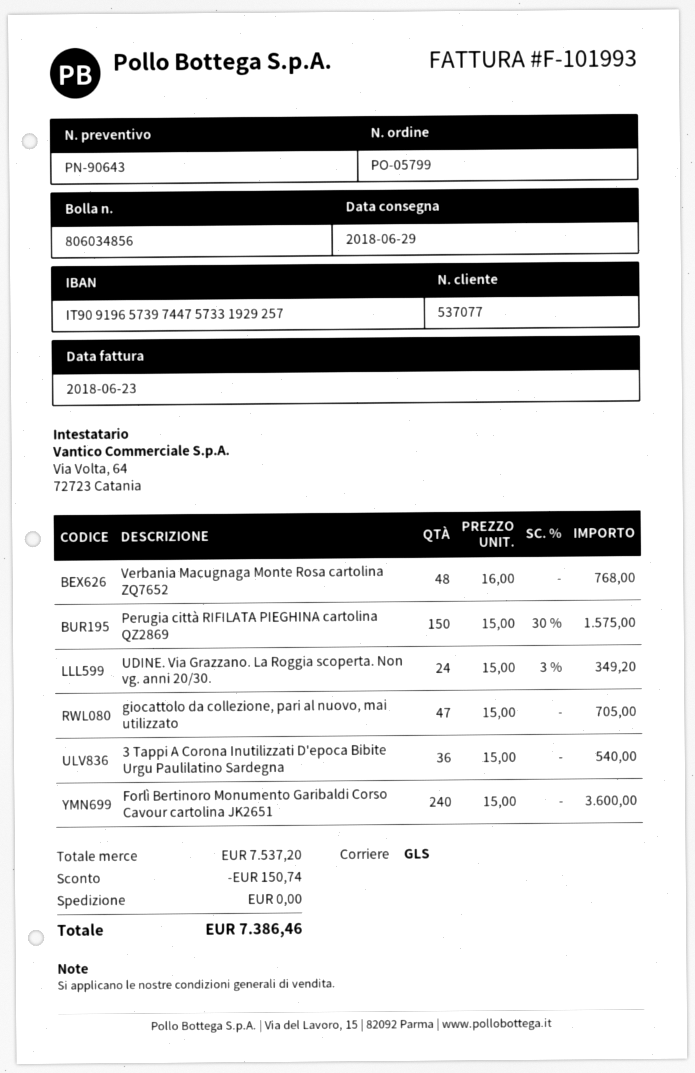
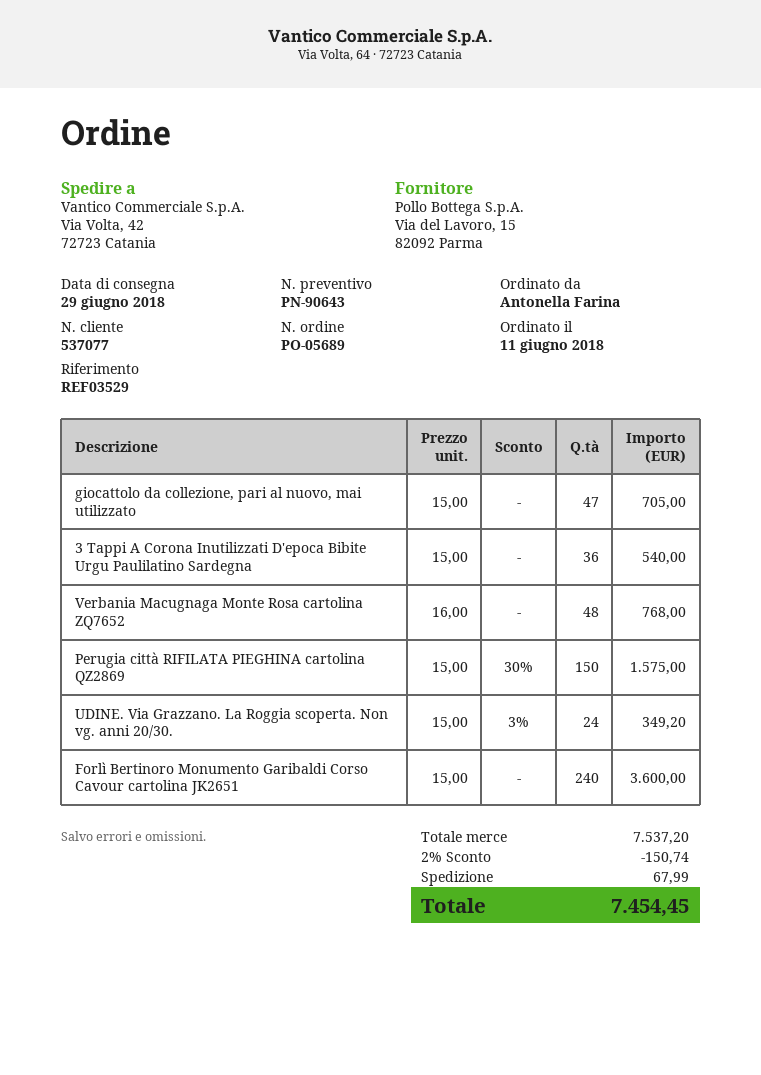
order number: PO-05799 -> PO-05689
shipping: 0.00 -> 67.99
total: 7386.46 -> 7454.45

